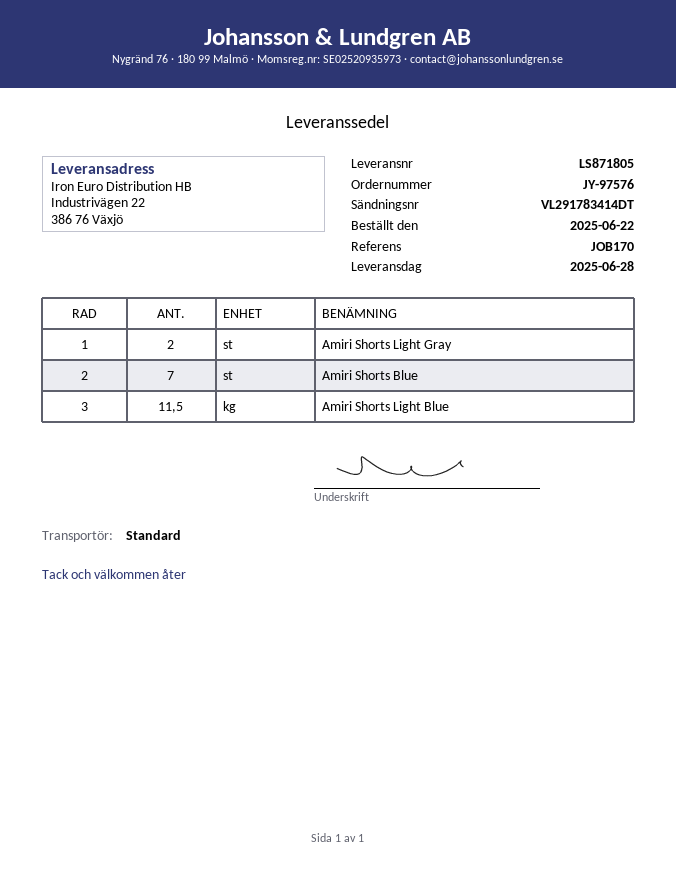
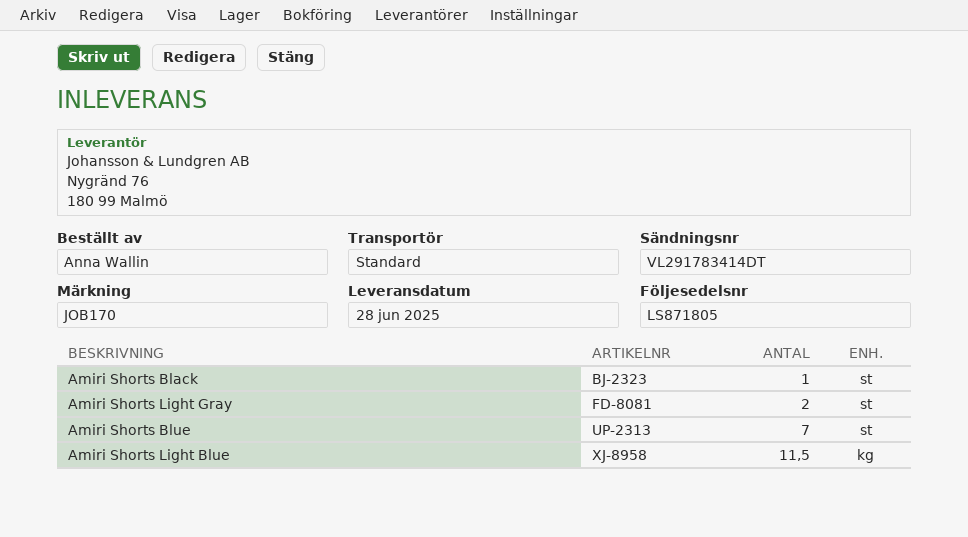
Amiri Shorts Black: none -> 1

